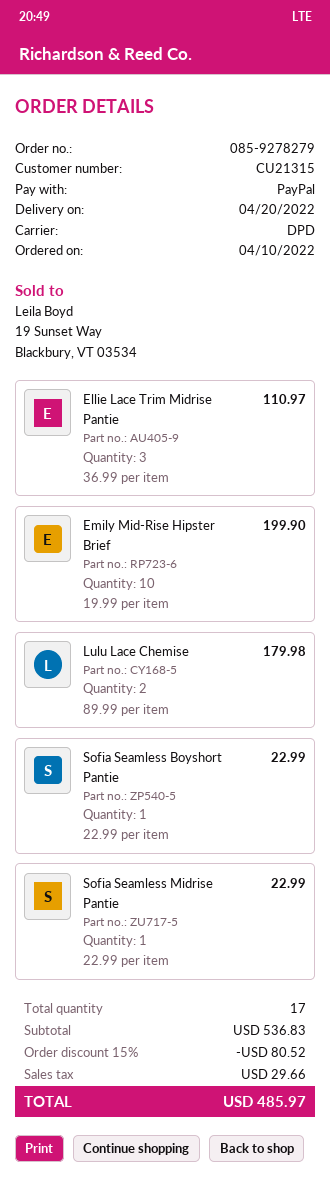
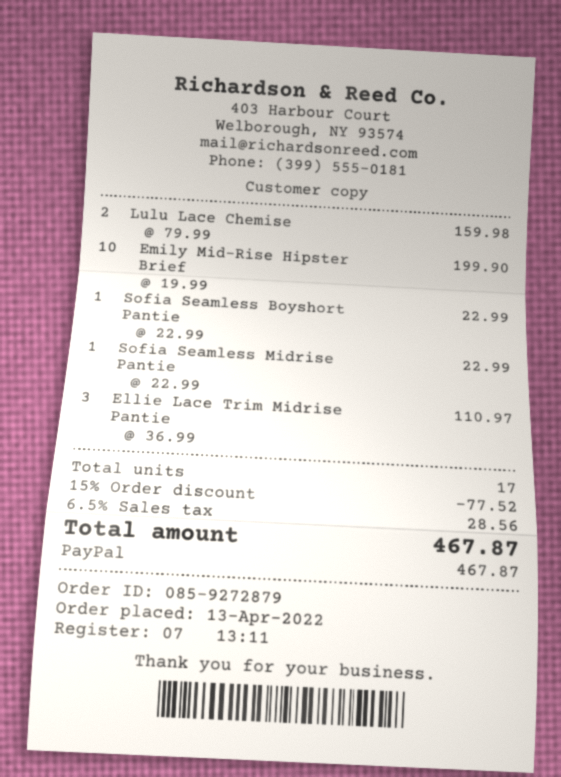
order number: 085-9278279 -> 085-9272879
order date: 2022-04-10 -> 2022-04-13
Lulu Lace Chemise: 2 x 89.99 = 179.98 -> 2 x 79.99 = 159.98
discount: 15% = 80.52 -> 15% = 77.52
tax: 29.66 -> 28.56
total: 485.97 -> 467.87

